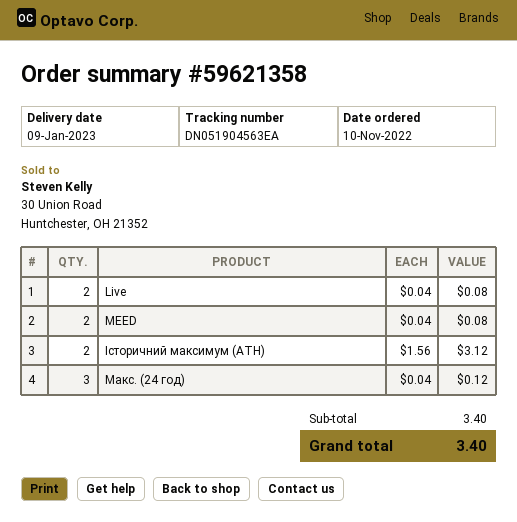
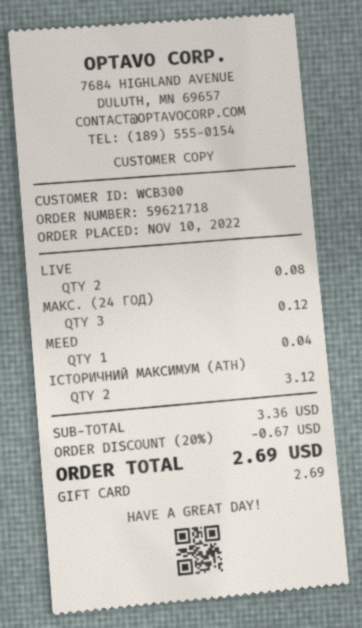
order number: 59621358 -> 59621718
MEED: 2 for 0.08 -> 1 for 0.04
subtotal: 3.40 -> 3.36
discount: none -> 20% = 0.67
total: 3.40 -> 2.69

